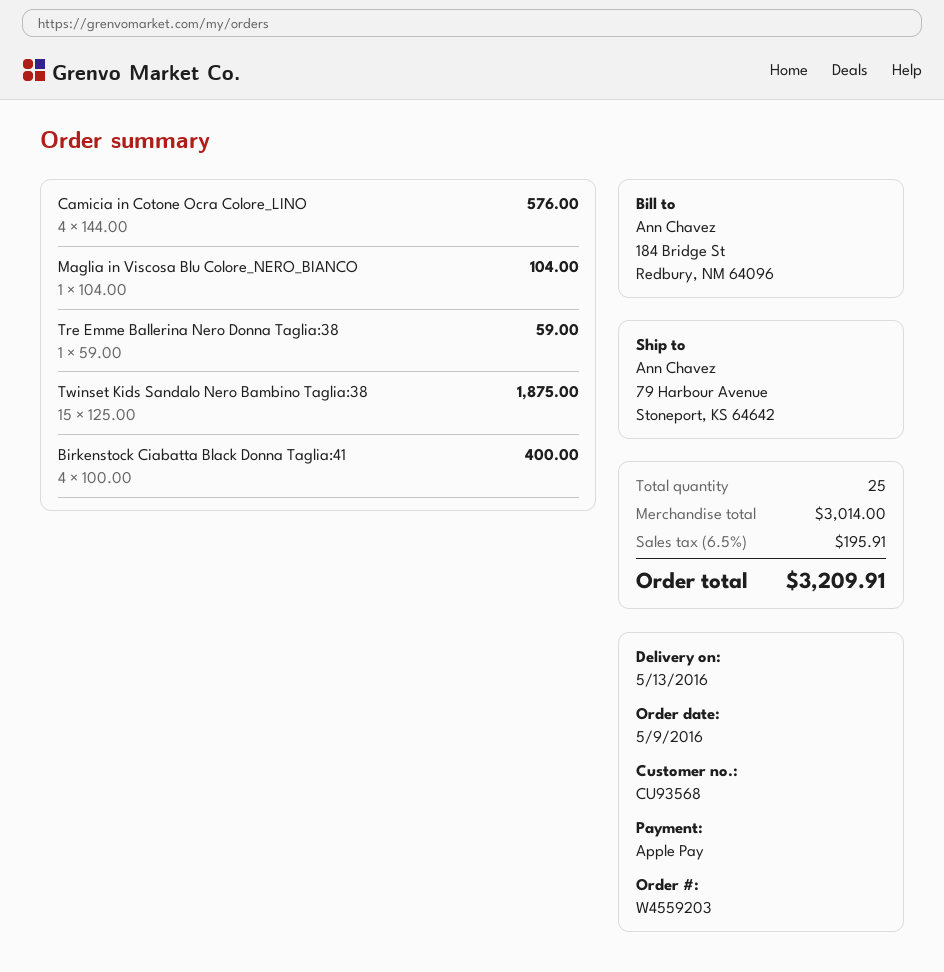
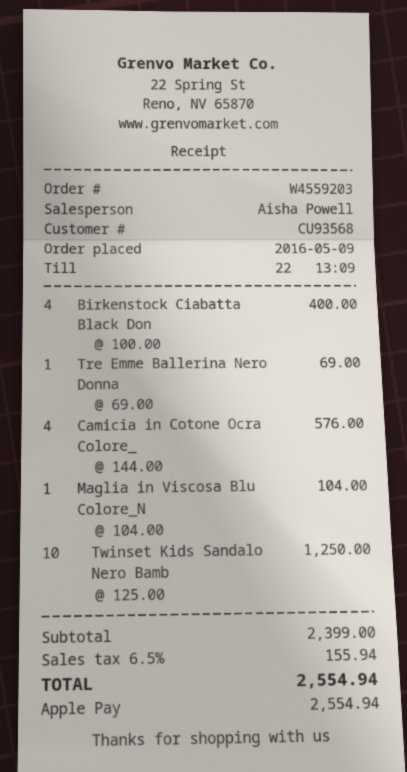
Tre Emme Ballerina Nero Donna Taglia:38: 1 x 59.00 = 59.00 -> 1 x 69.00 = 69.00
Twinset Kids Sandalo Nero Bambino Taglia:38: 15 x 125.00 = 1875.00 -> 10 x 125.00 = 1250.00
subtotal: 3014.00 -> 2399.00
tax: 6.5% = 195.91 -> 6.5% = 155.94
total: 3209.91 -> 2554.94

